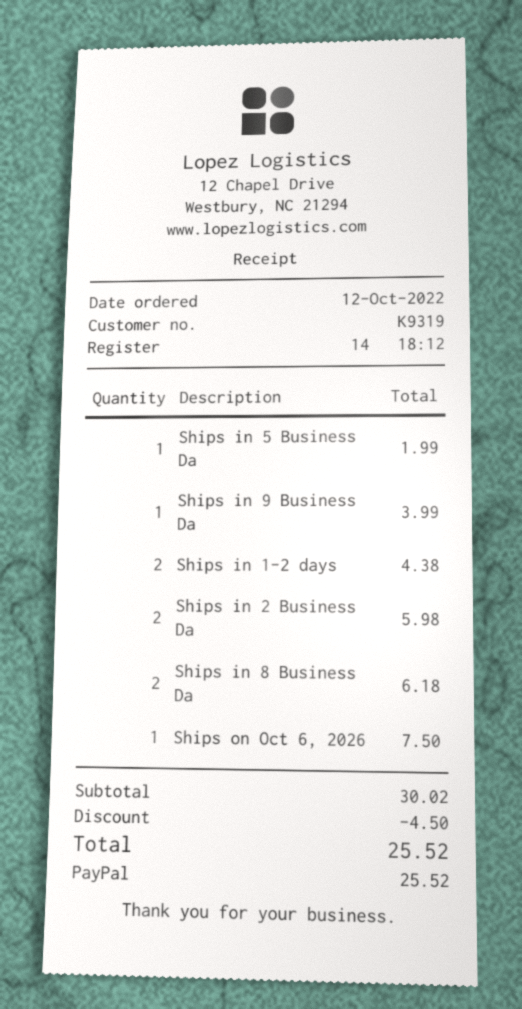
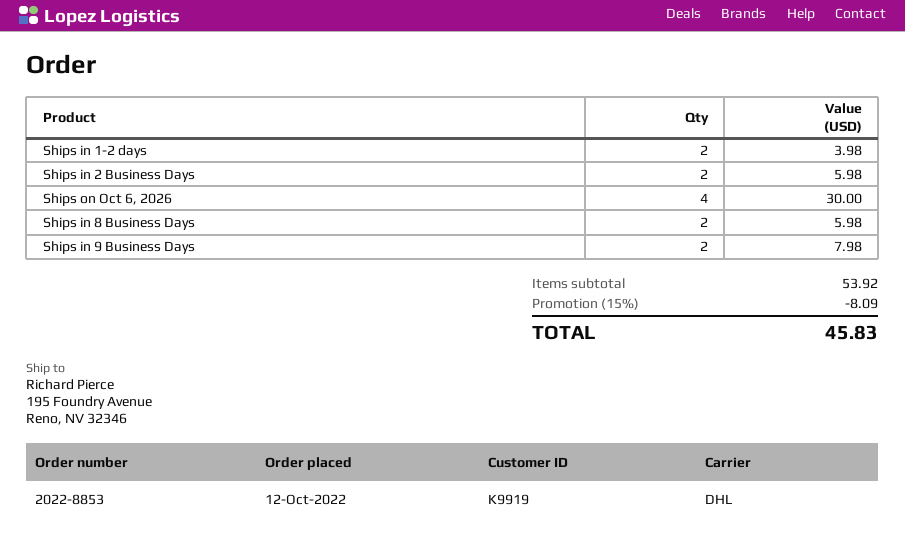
customer number: K9319 -> K9919
Ships in 5 Business Da: 1 for 1.99 -> none
Ships in 9 Business Da: 1 for 3.99 -> 2 for 7.98
Ships in 1-2 days: 2 for 4.38 -> 2 for 3.98
Ships in 8 Business Da: 2 for 6.18 -> 2 for 5.98
Ships on Oct 6, 2026: 1 for 7.50 -> 4 for 30.00
subtotal: 30.02 -> 53.92
discount: 4.50 -> 8.09
total: 25.52 -> 45.83

